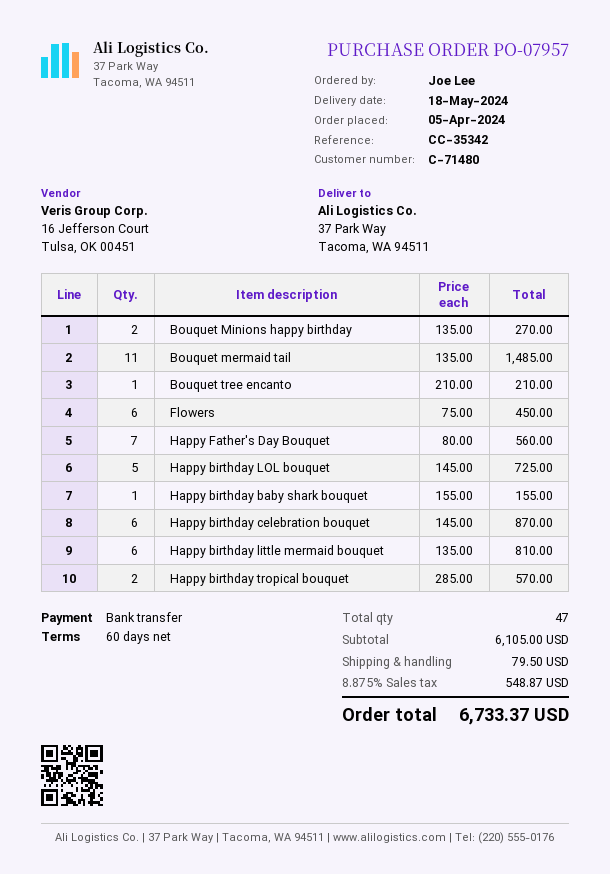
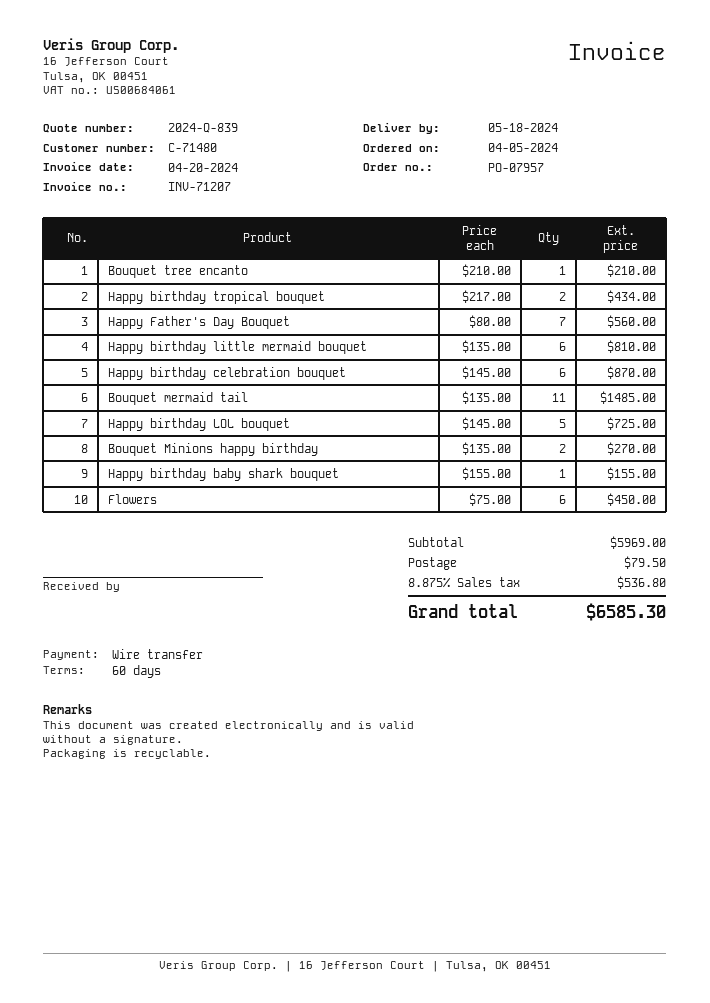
Happy birthday tropical bouquet: 2 x 285.00 = 570.00 -> 2 x 217.00 = 434.00
subtotal: 6105.00 -> 5969.00
tax: 8.875% = 548.87 -> 8.875% = 536.80
total: 6733.37 -> 6585.30

